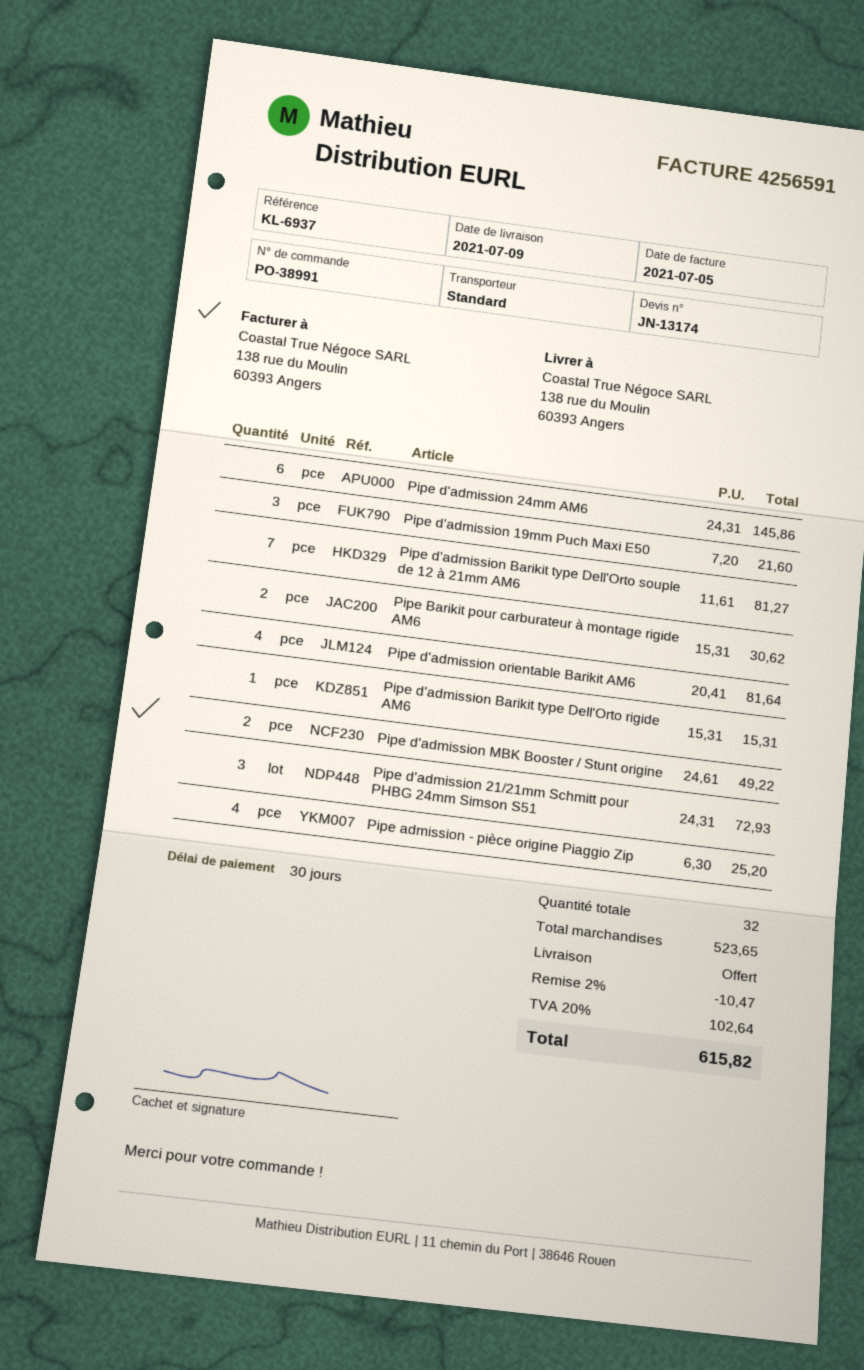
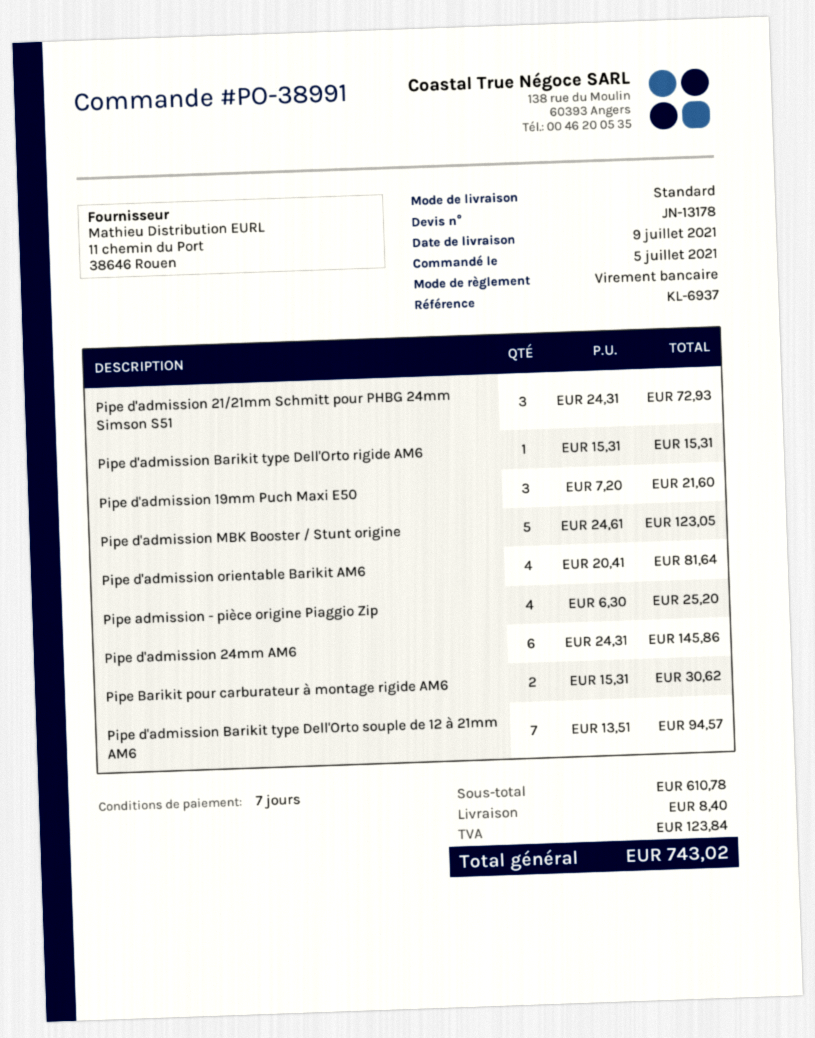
quote number: JN-13174 -> JN-13178
payment terms: 30 days -> 7 days
Pipe d'admission Barikit type Dell'Orto souple de 12 à 21mm AM6: 7 x 11.61 = 81.27 -> 7 x 13.51 = 94.57
Pipe d'admission MBK Booster / Stunt origine: 2 x 24.61 = 49.22 -> 5 x 24.61 = 123.05
subtotal: 523.65 -> 610.78
discount: 2% = 10.47 -> none
shipping: 0.00 -> 8.40
tax: 102.64 -> 123.84
total: 615.82 -> 743.02

